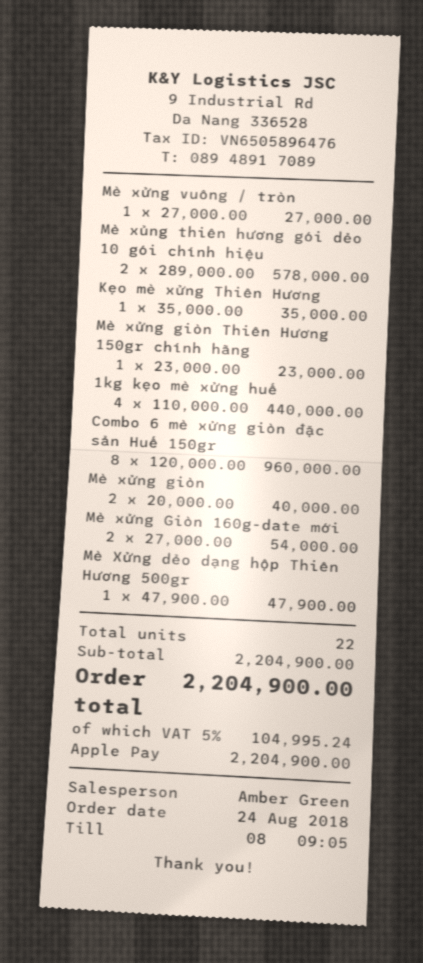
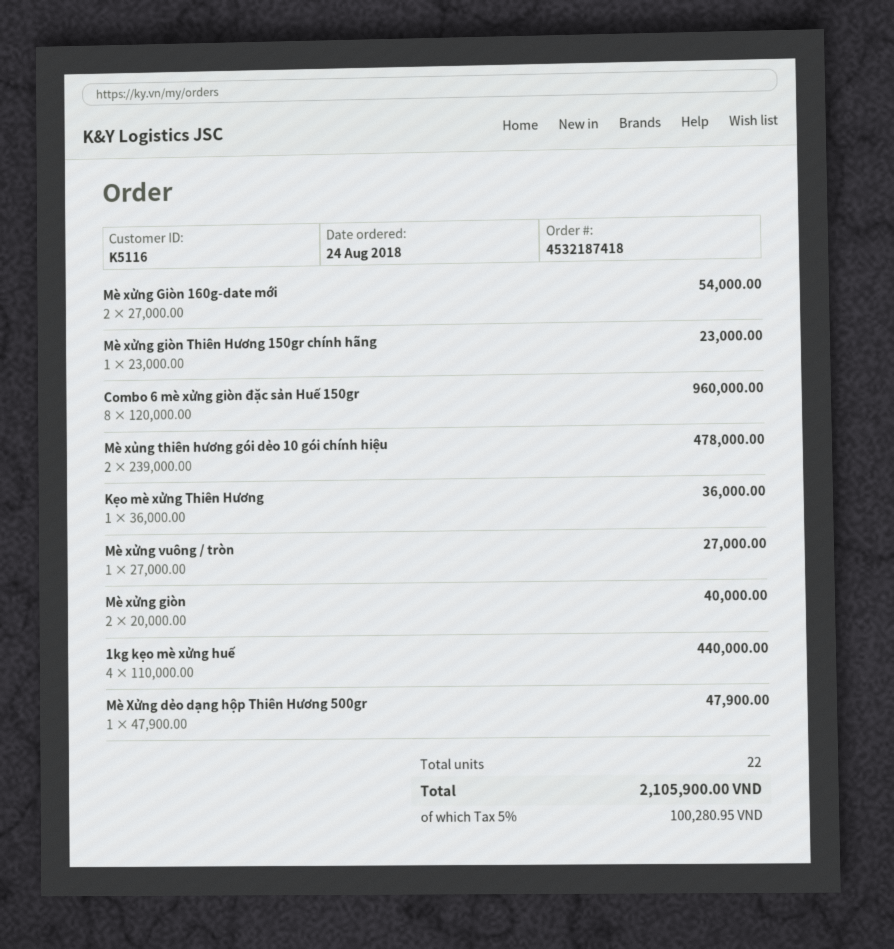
Mè xủng thiên hương gói dẻo 10 gói chính hiệu: 2 x 289000.00 = 578000.00 -> 2 x 239000.00 = 478000.00
Kẹo mè xửng Thiên Hương: 1 x 35000.00 = 35000.00 -> 1 x 36000.00 = 36000.00
tax: 5% = 104995.24 -> 5% = 100280.95
total: 2204900.00 -> 2105900.00

